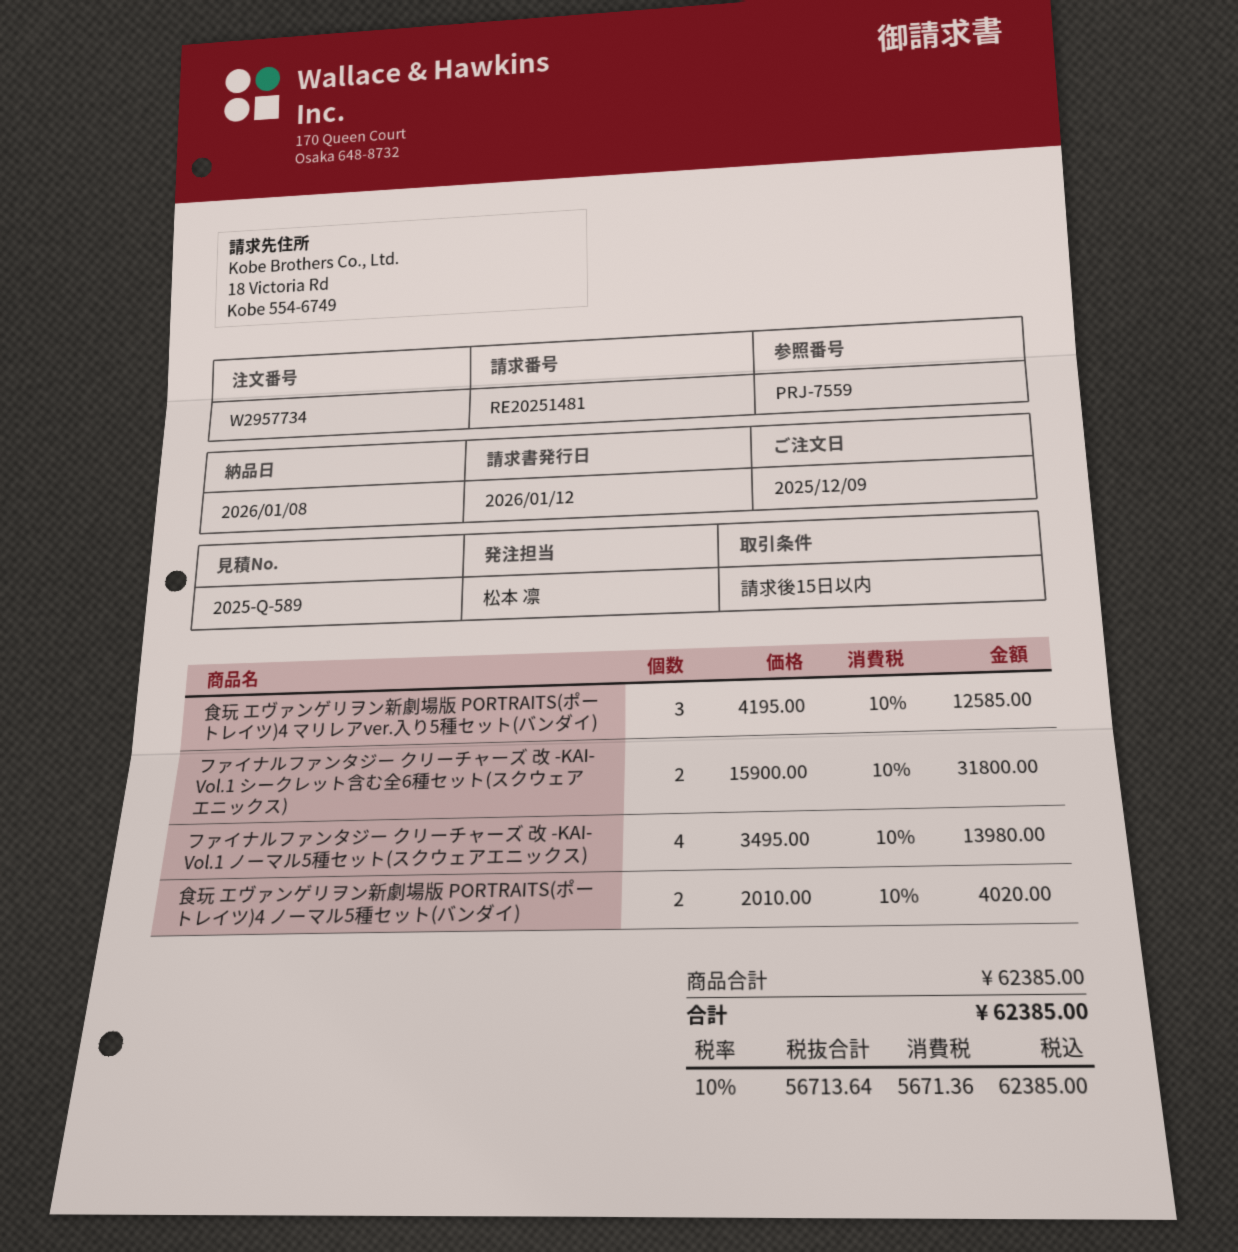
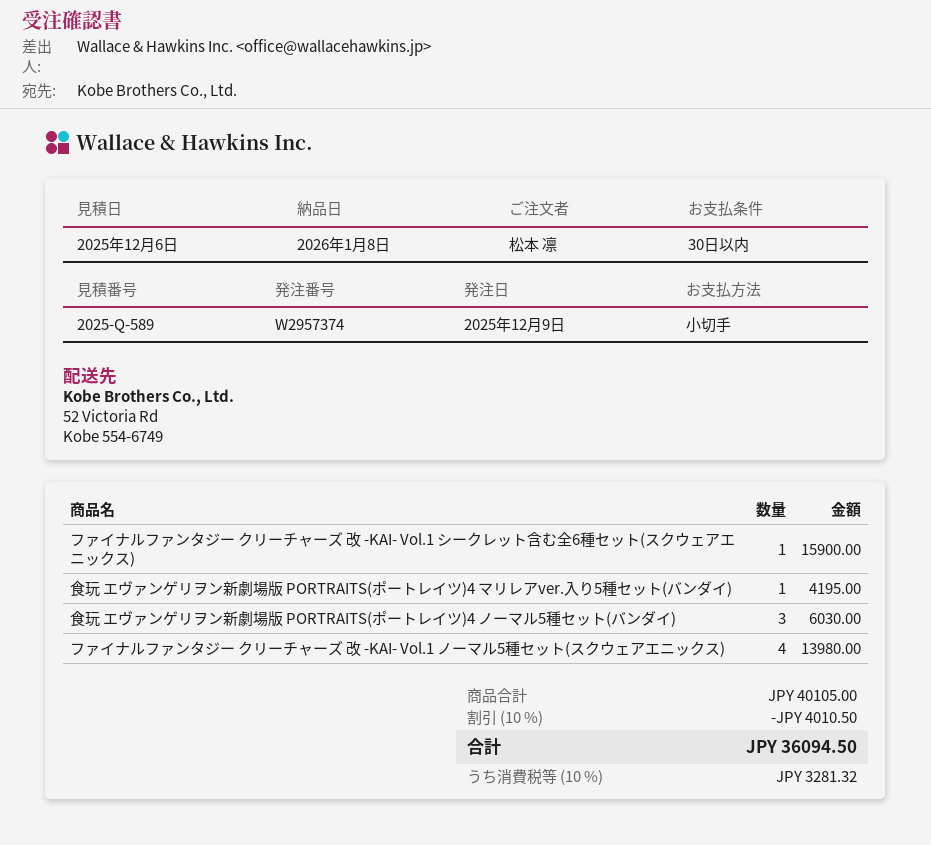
order number: W2957734 -> W2957374
payment terms: 15 days -> 30 days
食玩 エヴァンゲリヲン新劇場版 PORTRAITS(ポートレイツ)4 マリレアver.入り5種セット(バンダイ): 3 for 12585.00 -> 1 for 4195.00
ファイナルファンタジー クリーチャーズ 改 -KAI- Vol.1 シークレット含む全6種セット(スクウェアエニックス): 2 for 31800.00 -> 1 for 15900.00
食玩 エヴァンゲリヲン新劇場版 PORTRAITS(ポートレイツ)4 ノーマル5種セット(バンダイ): 2 for 4020.00 -> 3 for 6030.00
subtotal: 62385.00 -> 40105.00
discount: none -> 10% = 4010.50
tax: 10% = 5671.36 -> 10% = 3281.32
total: 62385.00 -> 36094.50

